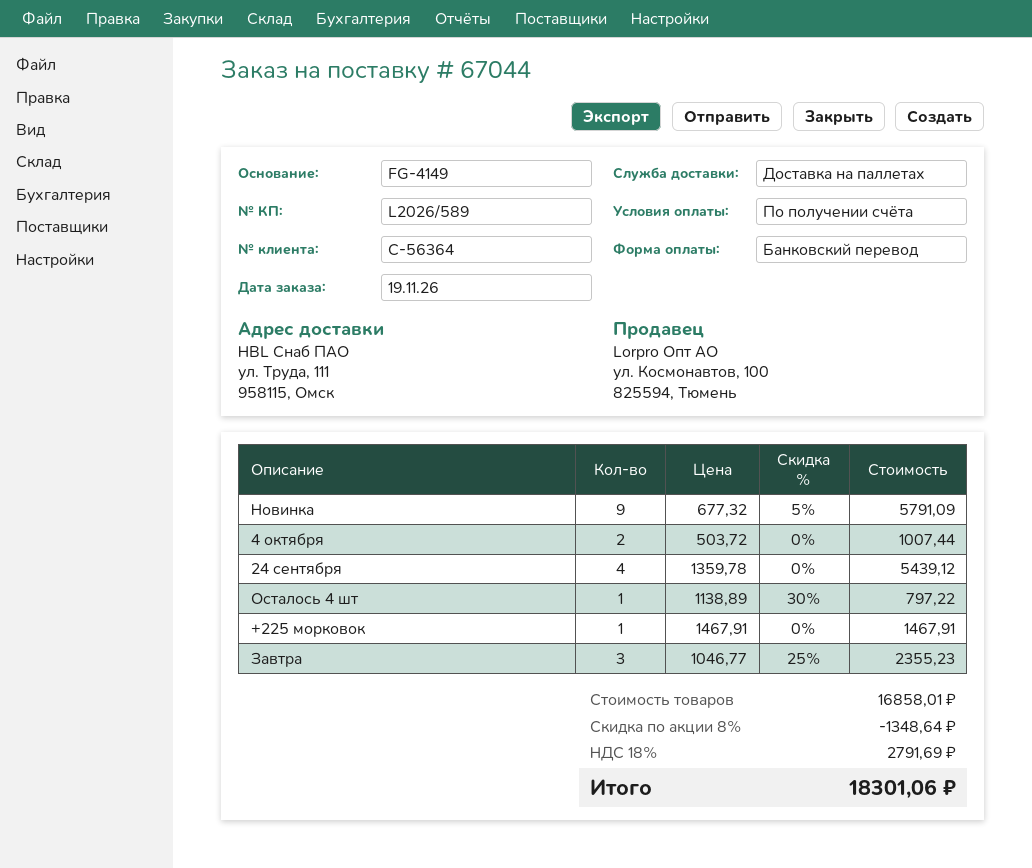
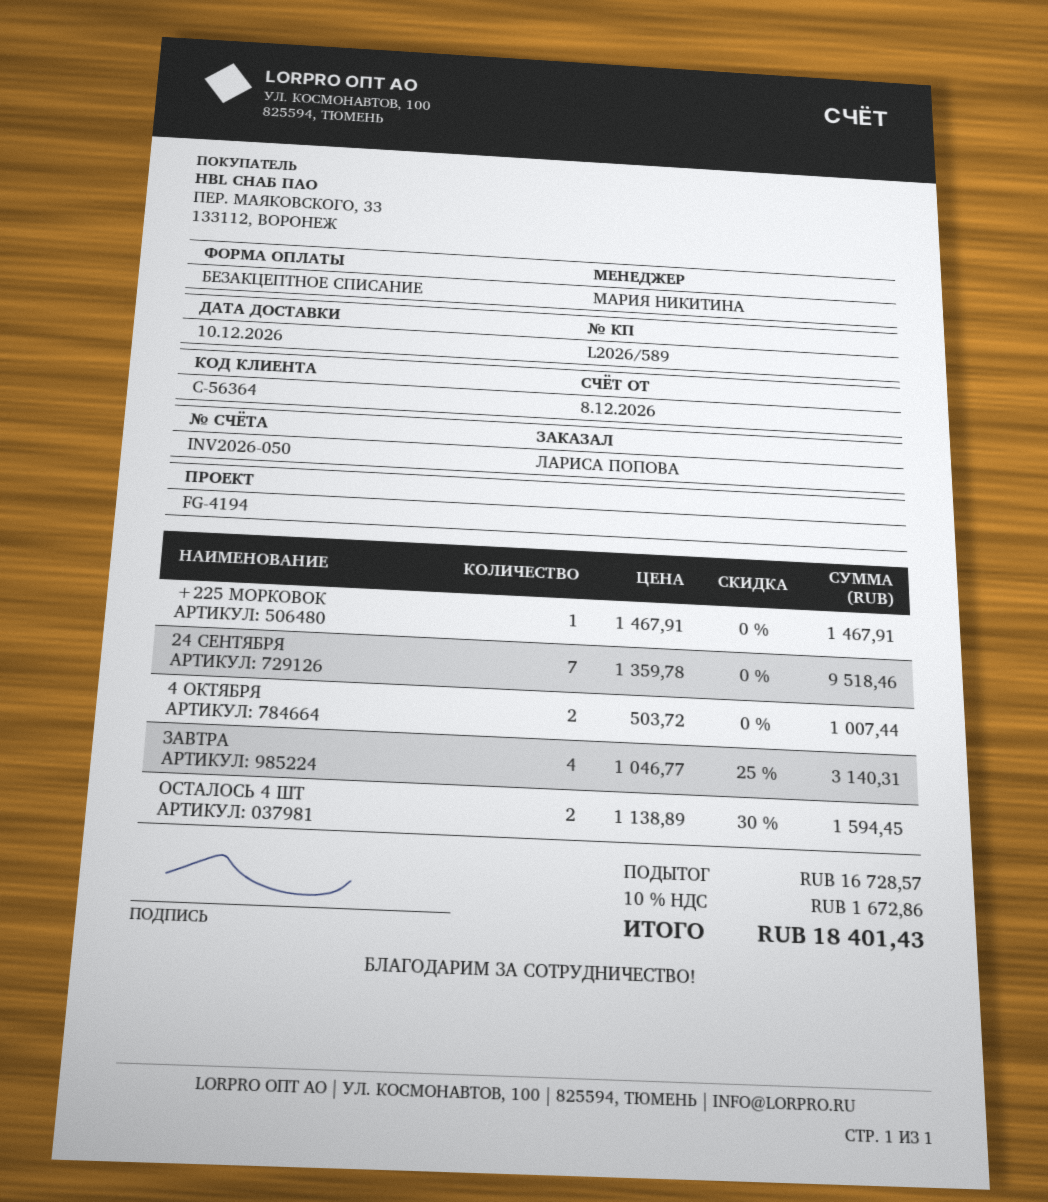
reference: FG-4149 -> FG-4194
payment method: bank transfer -> direct debit
Новинка: 9 x 677.32 - 5% = 5791.09 -> none
24 сентября: 4 x 1359.78 = 5439.12 -> 7 x 1359.78 = 9518.46
Осталось 4 шт: 1 x 1138.89 - 30% = 797.22 -> 2 x 1138.89 - 30% = 1594.45
Завтра: 3 x 1046.77 - 25% = 2355.23 -> 4 x 1046.77 - 25% = 3140.31
subtotal: 16858.01 -> 16728.57
discount: 8% = 1348.64 -> none
tax: 18% = 2791.69 -> 10% = 1672.86
total: 18301.06 -> 18401.43

